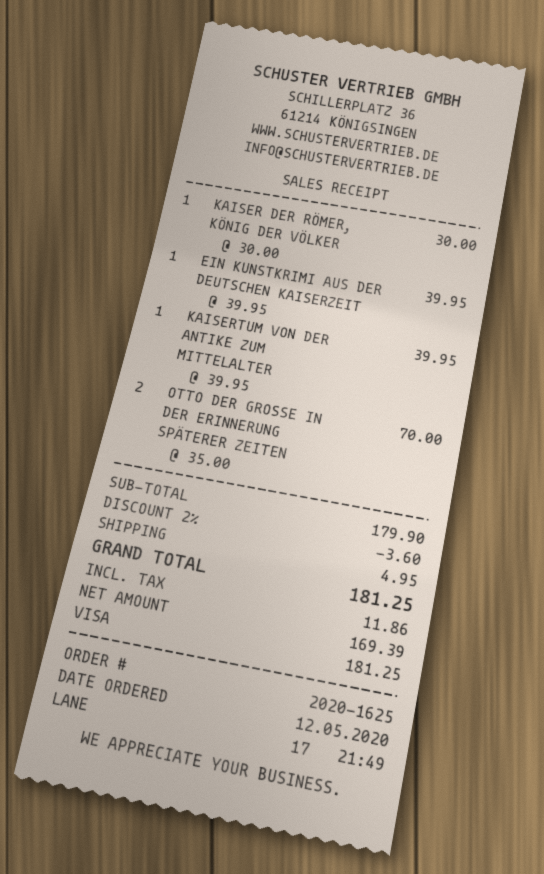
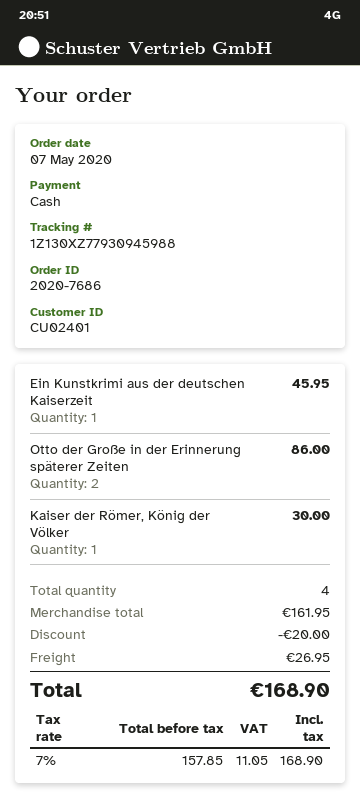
order number: 2020-1625 -> 2020-7686
order date: 2020-05-12 -> 2020-05-07
payment method: Visa -> cash
EIN KUNSTKRIMI AUS DER DEUTSCHEN KAISERZEIT: 1 for 39.95 -> 1 for 45.95
KAISERTUM VON DER ANTIKE ZUM MITTELALTER: 1 for 39.95 -> none
OTTO DER GROSSE IN DER ERINNERUNG SPÄTERER ZEITEN: 2 for 70.00 -> 2 for 86.00
subtotal: 179.90 -> 161.95
discount: 3.60 -> 20.00
shipping: 4.95 -> 26.95
net: 169.39 -> 157.85
tax: 11.86 -> 11.05
total: 181.25 -> 168.90

